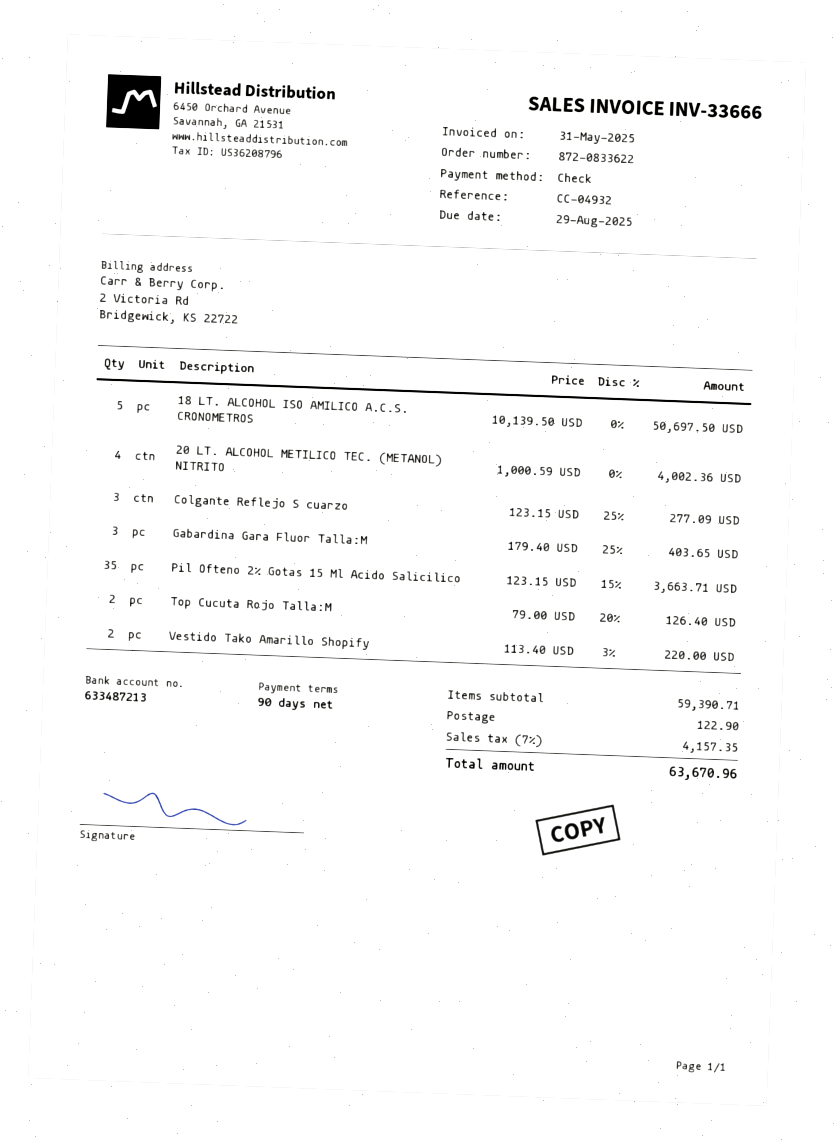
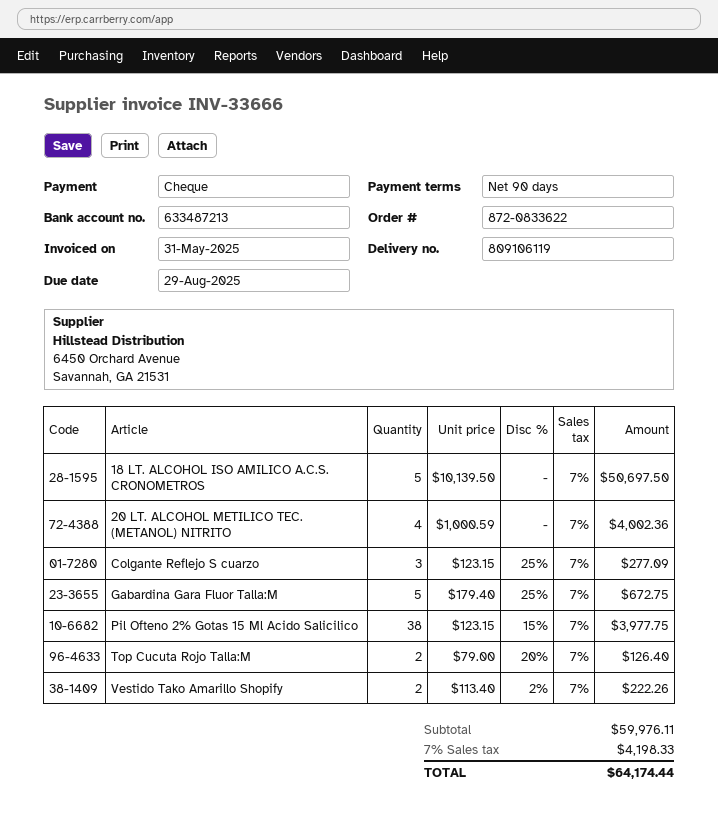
Gabardina Gara Fluor Talla:M: 3 x 179.40 - 25% = 403.65 -> 5 x 179.40 - 25% = 672.75
Pil Ofteno 2% Gotas 15 Ml Acido Salicilico: 35 x 123.15 - 15% = 3663.71 -> 38 x 123.15 - 15% = 3977.75
Vestido Tako Amarillo Shopify: 2 x 113.40 - 3% = 220.00 -> 2 x 113.40 - 2% = 222.26
subtotal: 59390.71 -> 59976.11
shipping: 122.90 -> none
tax: 7% = 4157.35 -> 7% = 4198.33
total: 63670.96 -> 64174.44

